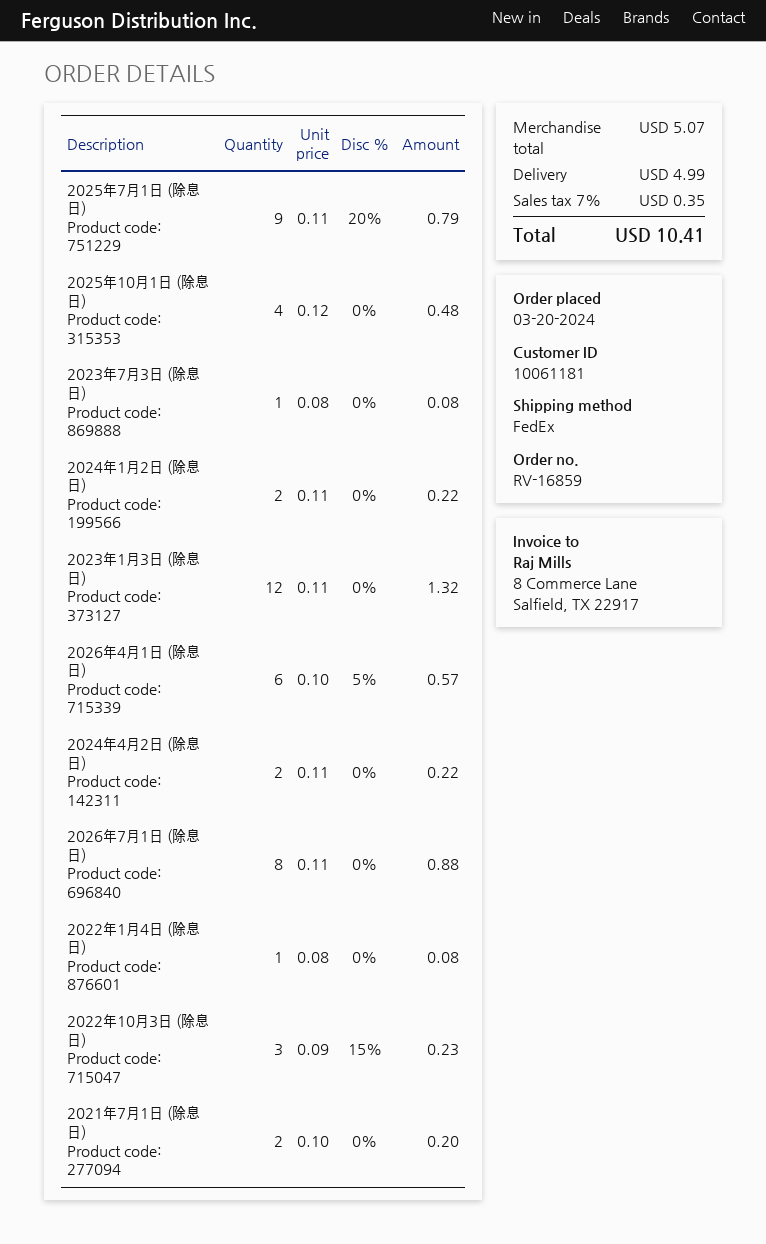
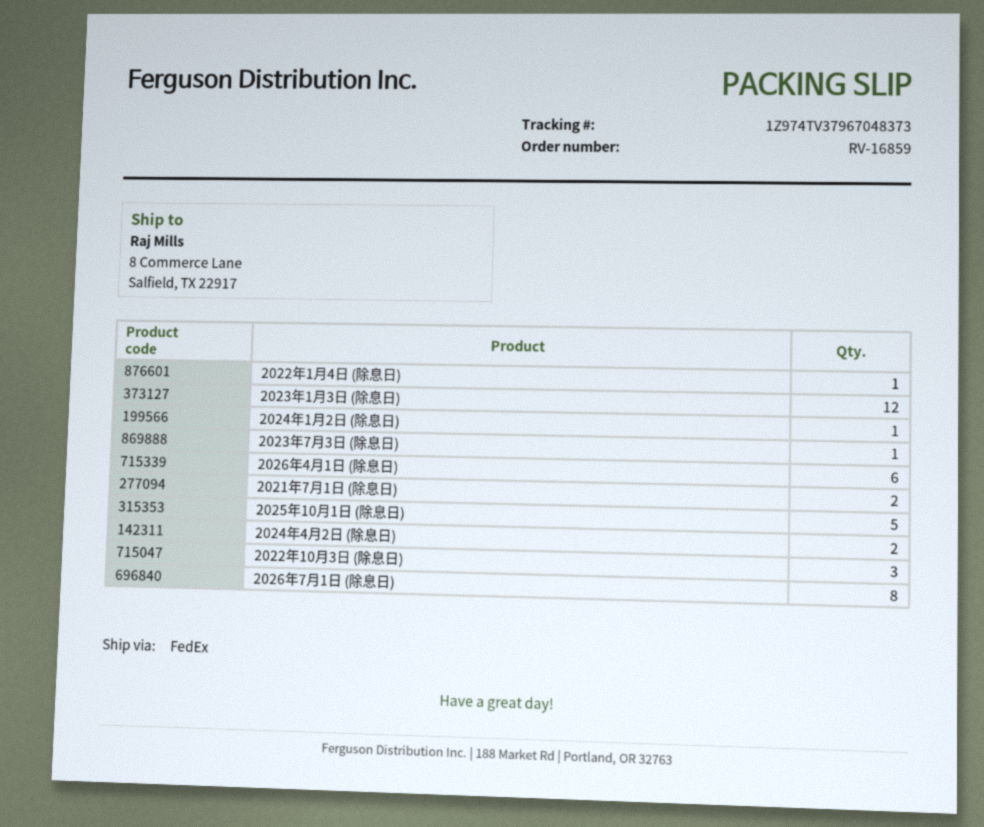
2025年7月1日 (除息日): 9 -> none
2025年10月1日 (除息日): 4 -> 5
2024年1月2日 (除息日): 2 -> 1

